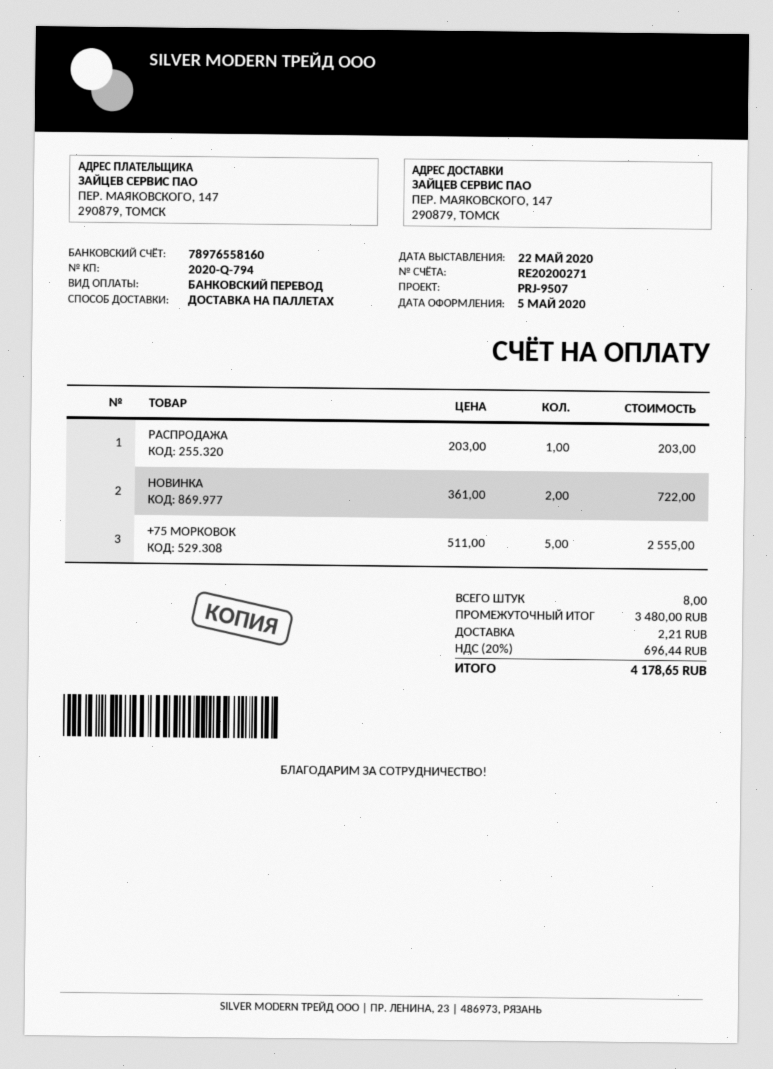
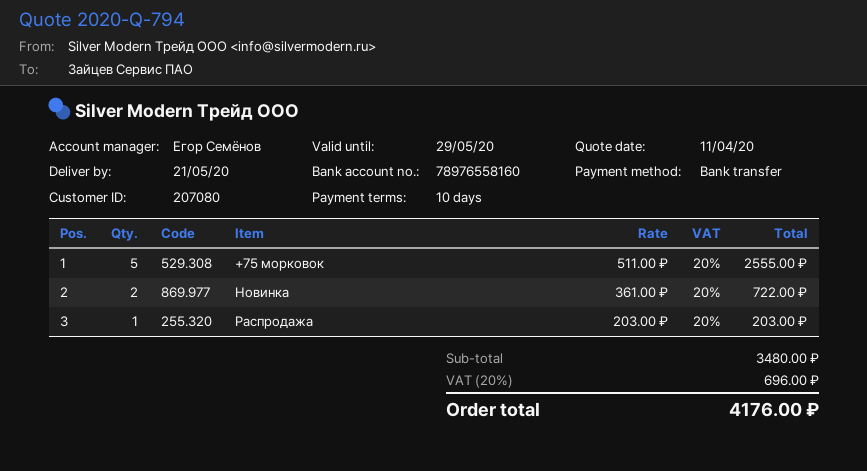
shipping: 2.21 -> none
tax: 20% = 696.44 -> 20% = 696.00
total: 4178.65 -> 4176.00

